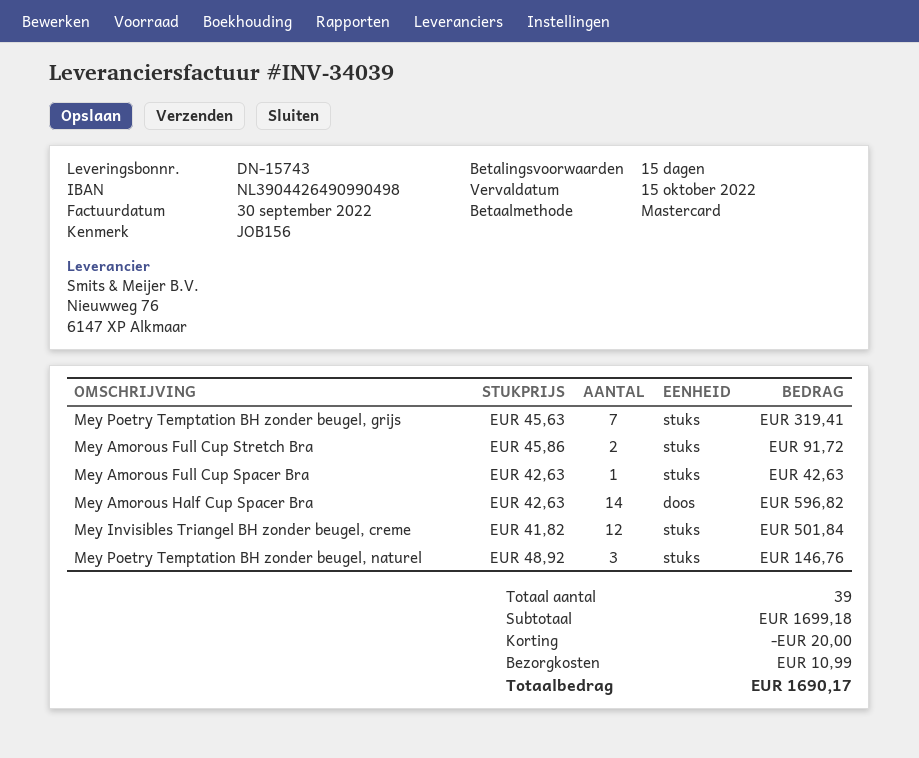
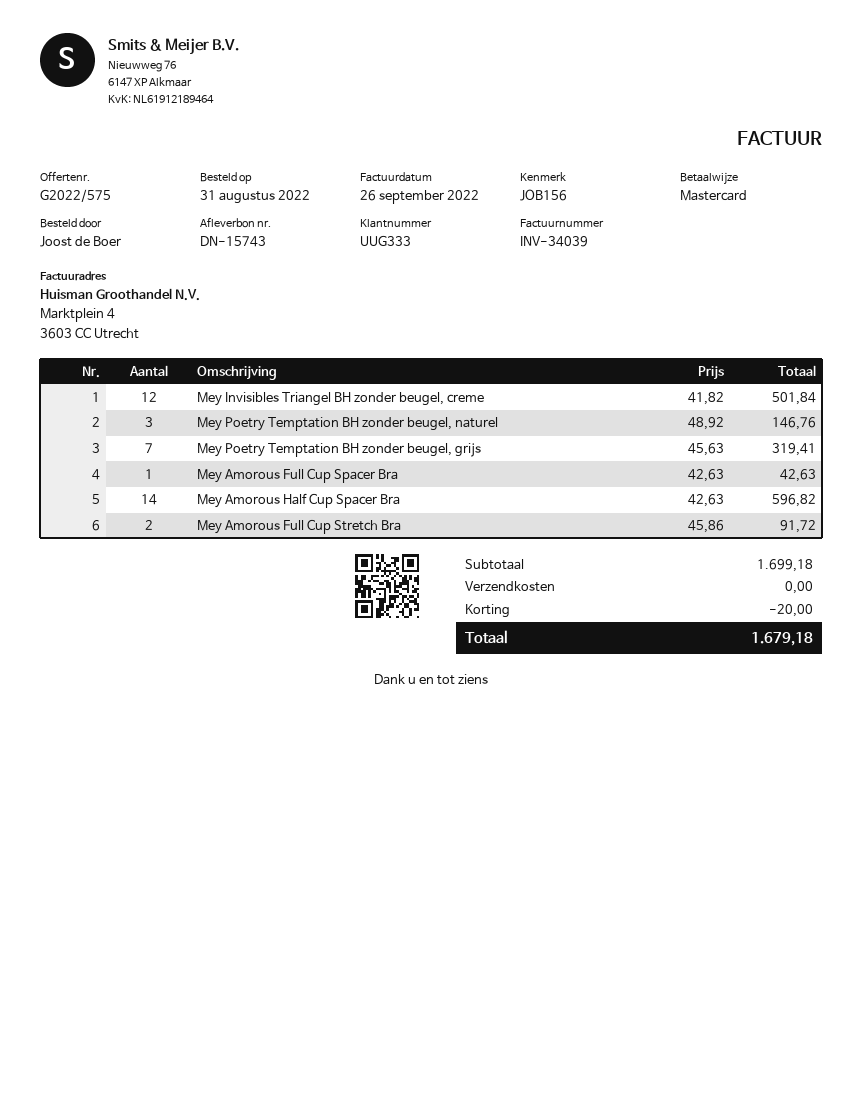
invoice date: 2022-09-30 -> 2022-09-26
shipping: 10.99 -> 0.00
total: 1690.17 -> 1679.18

